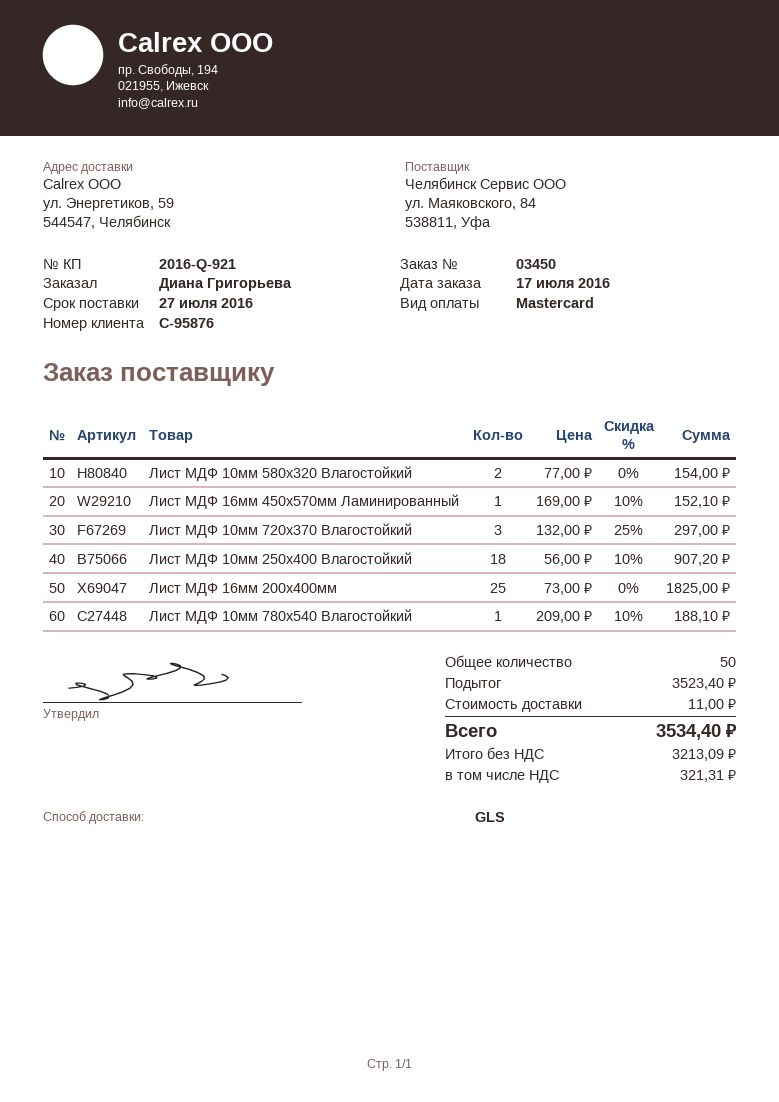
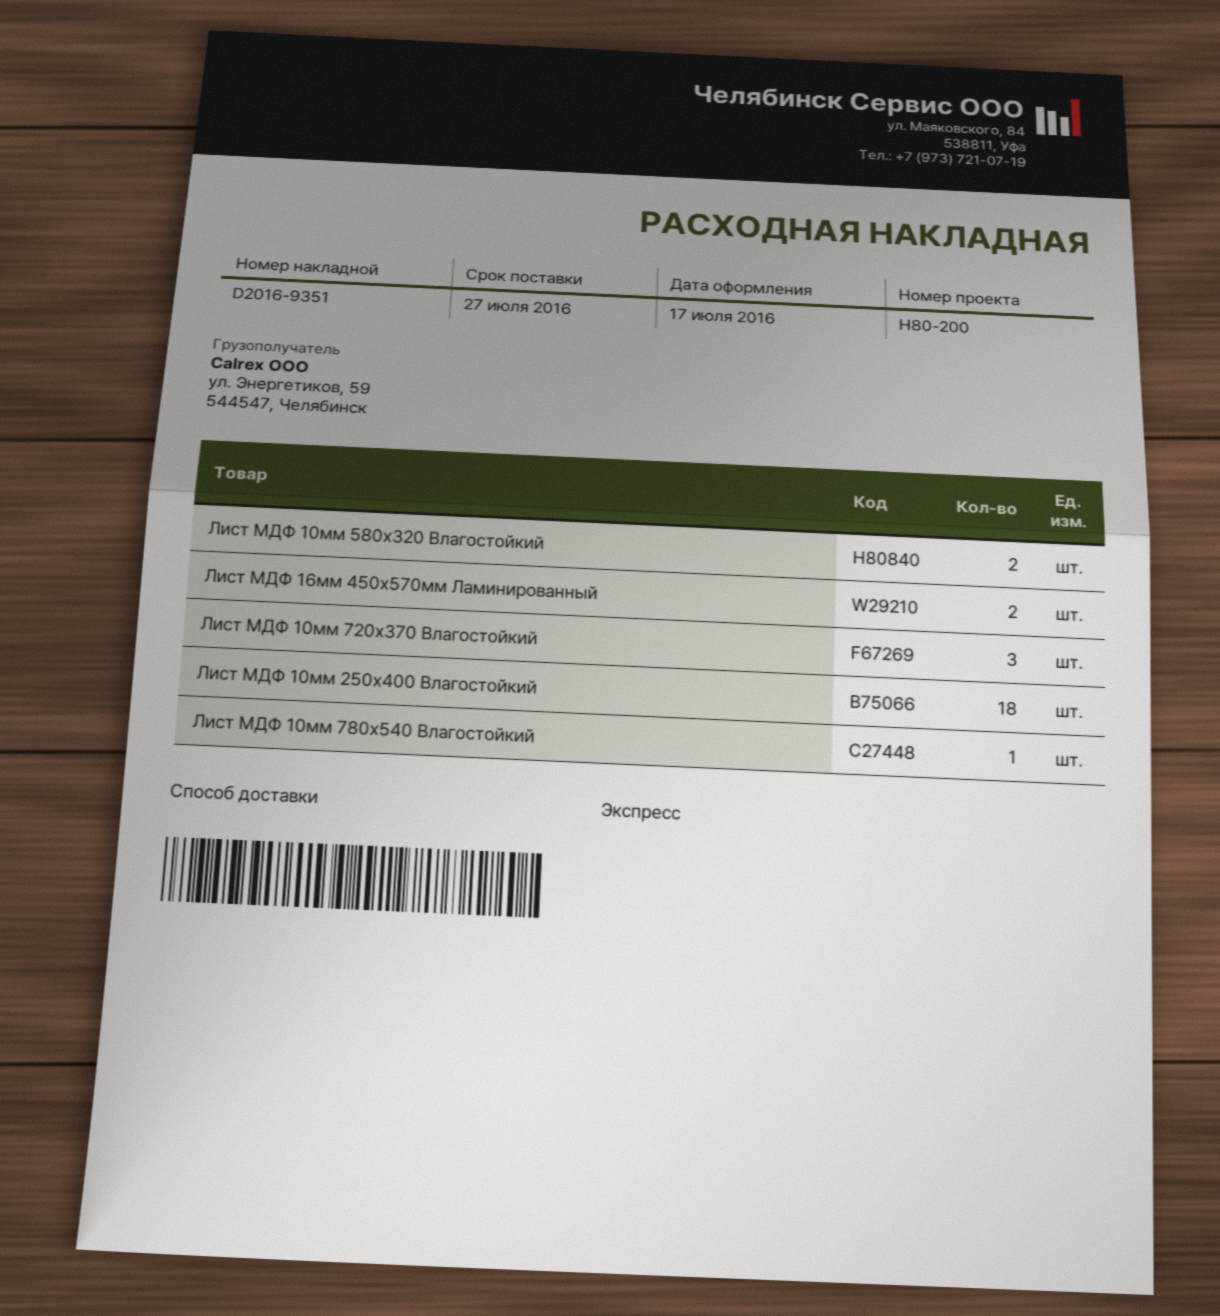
shipping method: GLS -> express
Лист МДФ 16мм 450х570мм Ламинированный: 1 -> 2
Лист МДФ 16мм 200х400мм: 25 -> none

